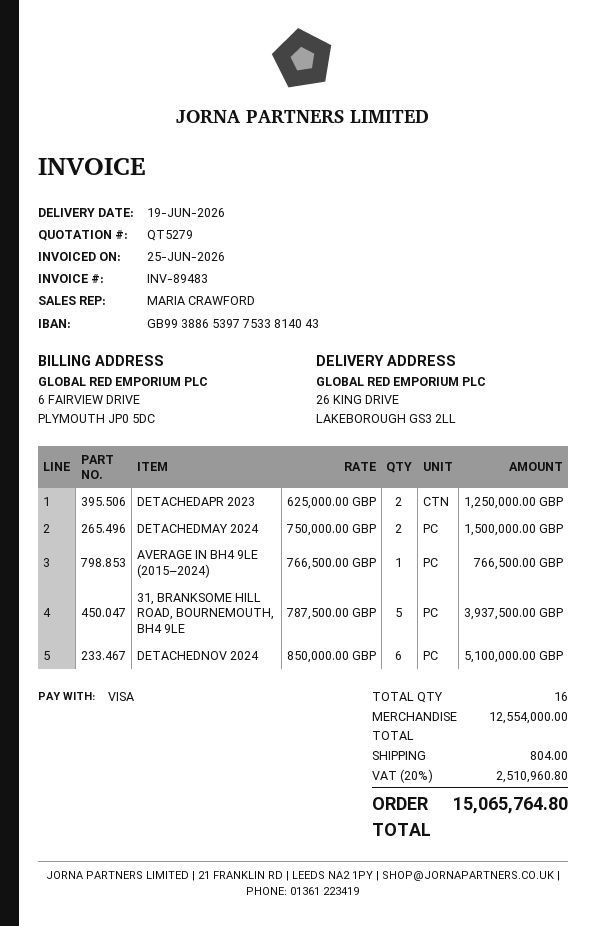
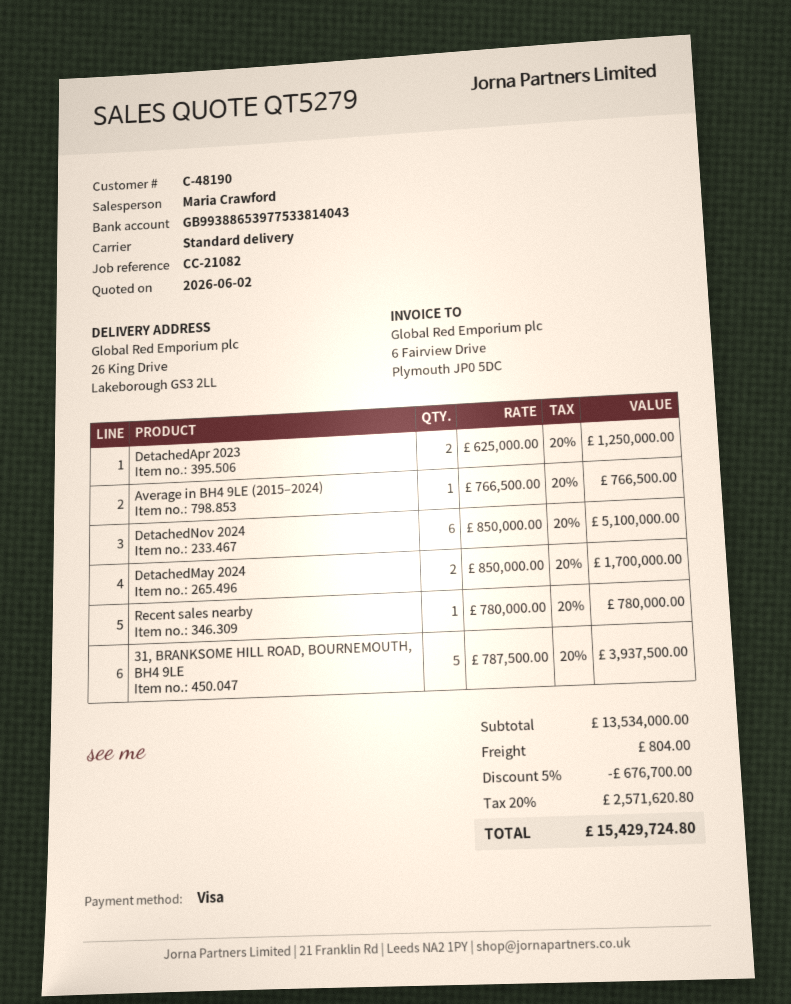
DETACHEDMAY 2024: 2 x 750000.00 = 1500000.00 -> 2 x 850000.00 = 1700000.00
Recent sales nearby: none -> 1 x 780000.00 = 780000.00
subtotal: 12554000.00 -> 13534000.00
discount: none -> 5% = 676700.00
tax: 20% = 2510960.80 -> 20% = 2571620.80
total: 15065764.80 -> 15429724.80

